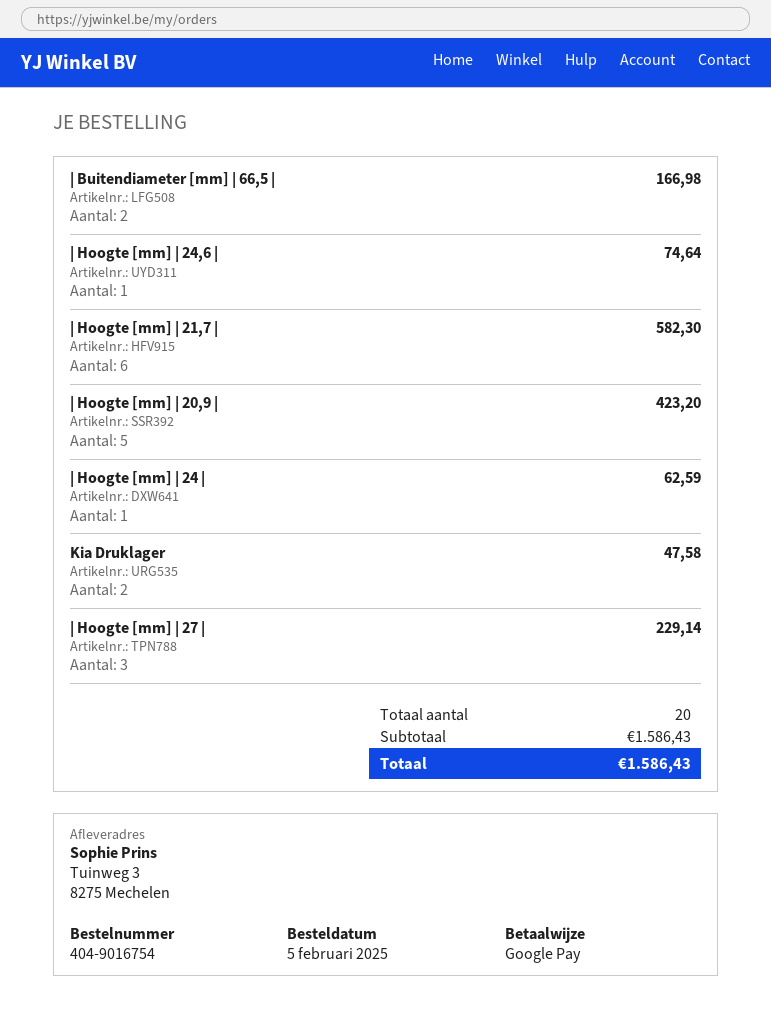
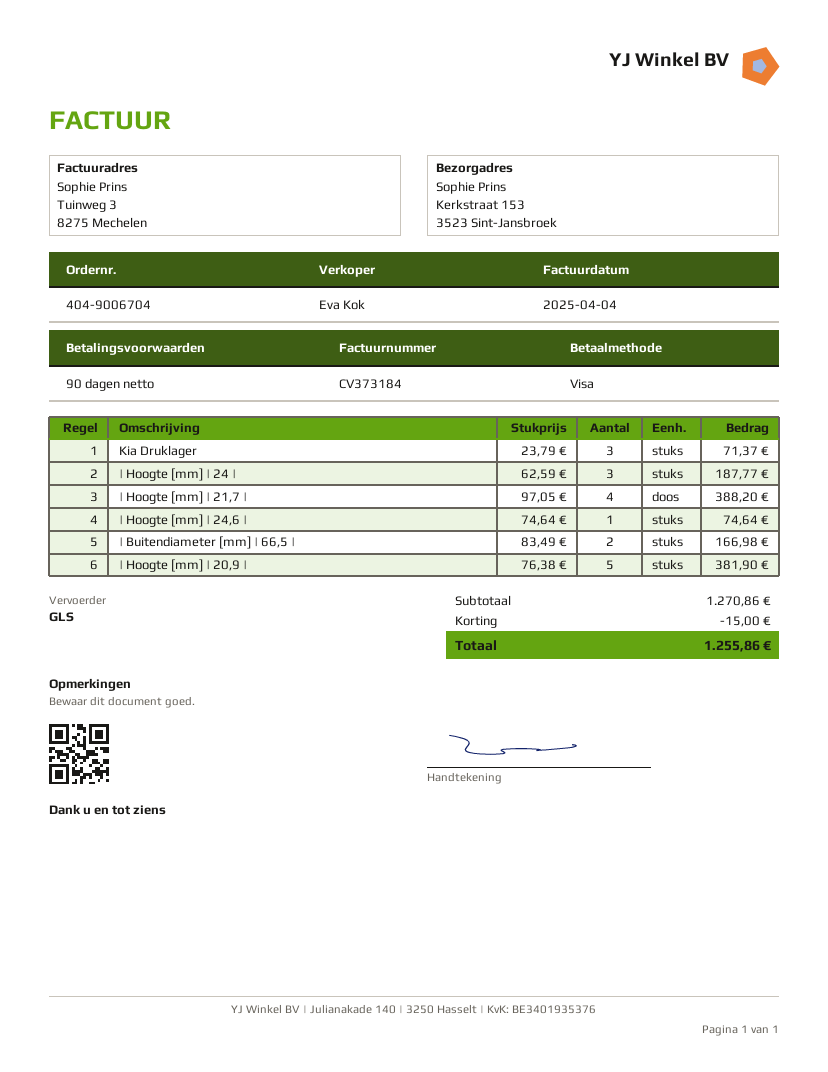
order number: 404-9016754 -> 404-9006704
payment method: Google Pay -> Visa
ship to: Tuinweg 3, 8275 Mechelen -> Kerkstraat 153, 3523 Sint-Jansbroek
| Hoogte [mm] | 21,7 |: 6 for 582.30 -> 4 for 388.20
| Hoogte [mm] | 20,9 |: 5 for 423.20 -> 5 for 381.90
| Hoogte [mm] | 24 |: 1 for 62.59 -> 3 for 187.77
Kia Druklager: 2 for 47.58 -> 3 for 71.37
| Hoogte [mm] | 27 |: 3 for 229.14 -> none
subtotal: 1586.43 -> 1270.86
discount: none -> 15.00
total: 1586.43 -> 1255.86

